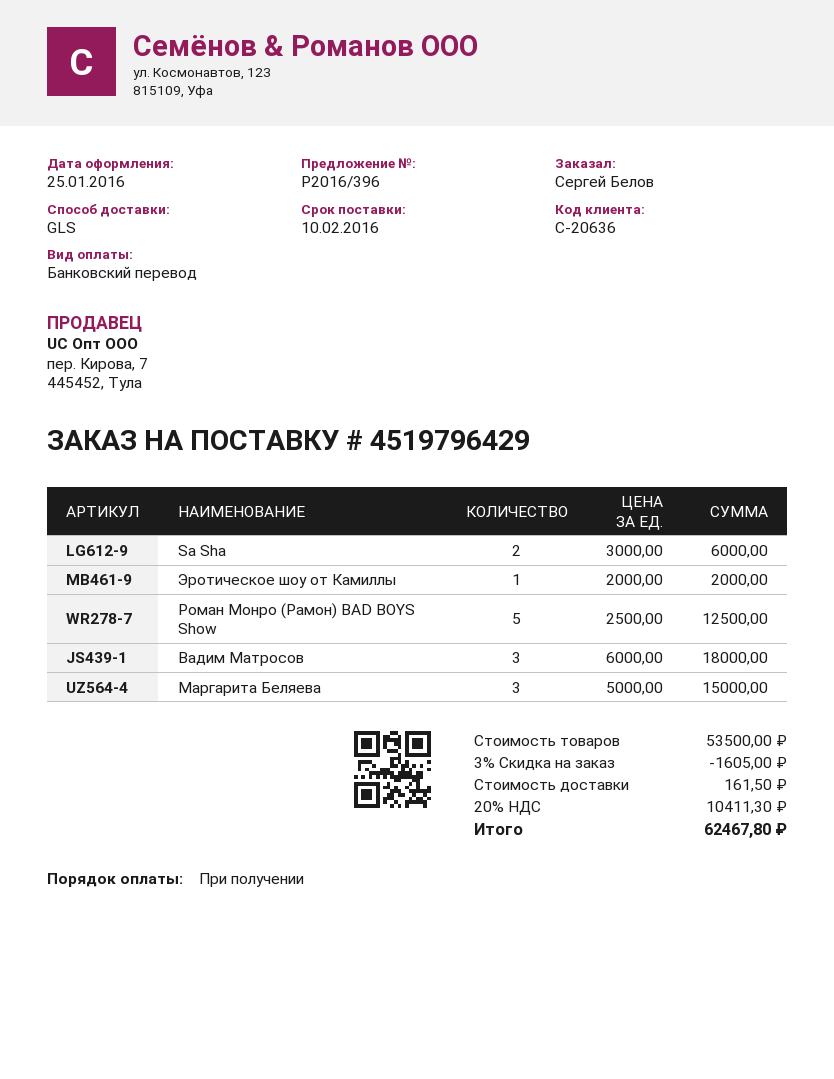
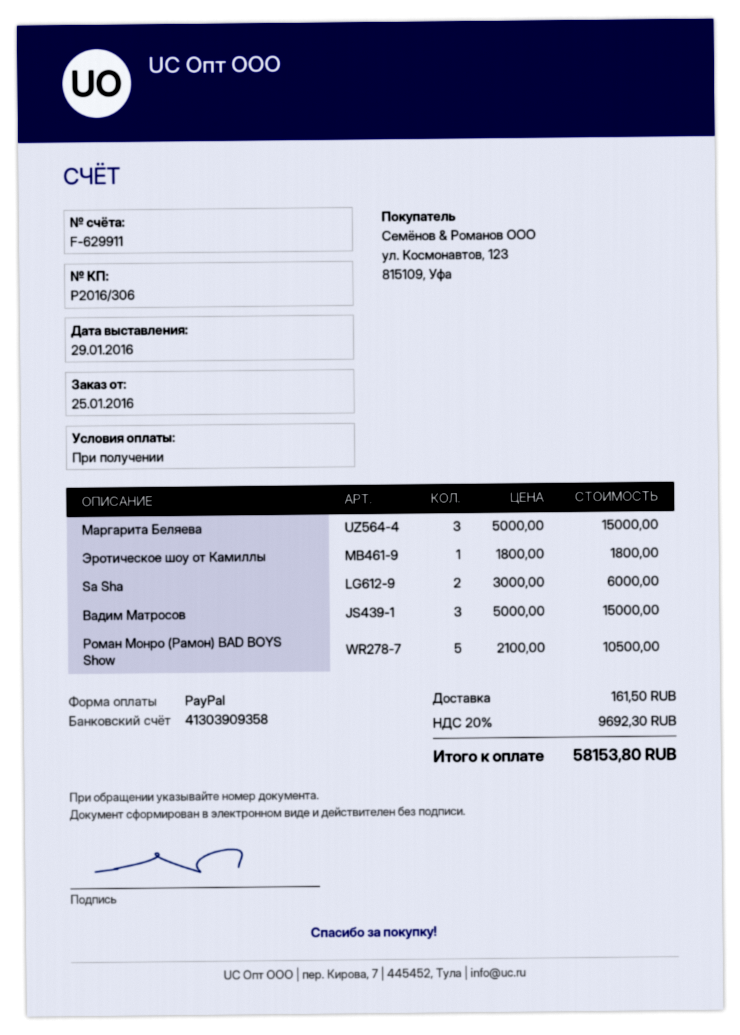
quote number: P2016/396 -> P2016/306
payment method: bank transfer -> PayPal
Эротическое шоу от Камиллы: 1 x 2000.00 = 2000.00 -> 1 x 1800.00 = 1800.00
Роман Монро (Рамон) BAD BOYS Show: 5 x 2500.00 = 12500.00 -> 5 x 2100.00 = 10500.00
Вадим Матросов: 3 x 6000.00 = 18000.00 -> 3 x 5000.00 = 15000.00
discount: 3% = 1605.00 -> none
tax: 20% = 10411.30 -> 20% = 9692.30
total: 62467.80 -> 58153.80

